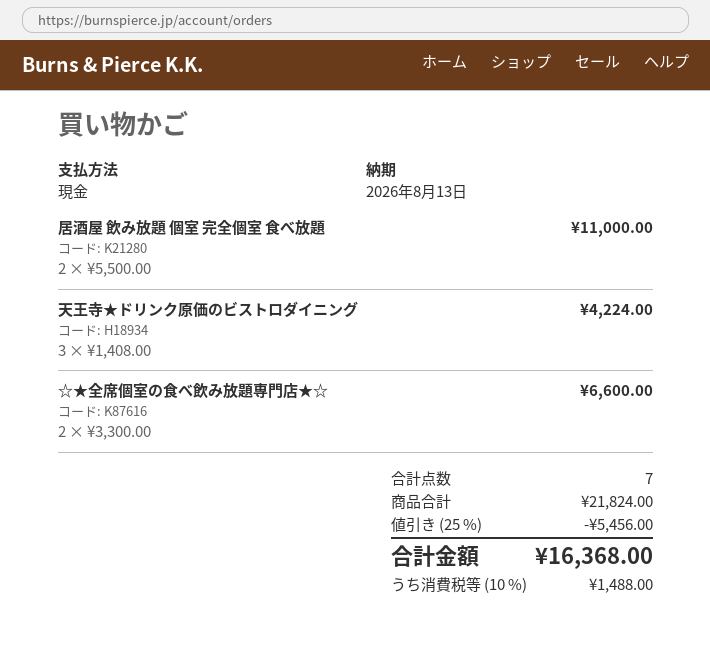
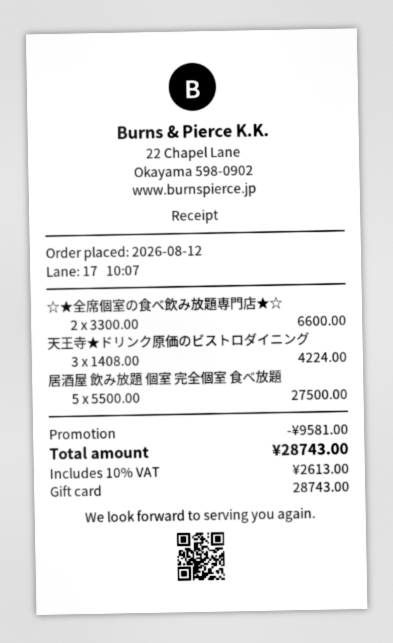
payment method: cash -> gift card
居酒屋 飲み放題 個室 完全個室 食べ放題: 2 x 5500.00 = 11000.00 -> 5 x 5500.00 = 27500.00
discount: 5456.00 -> 9581.00
tax: 10% = 1488.00 -> 10% = 2613.00
total: 16368.00 -> 28743.00

